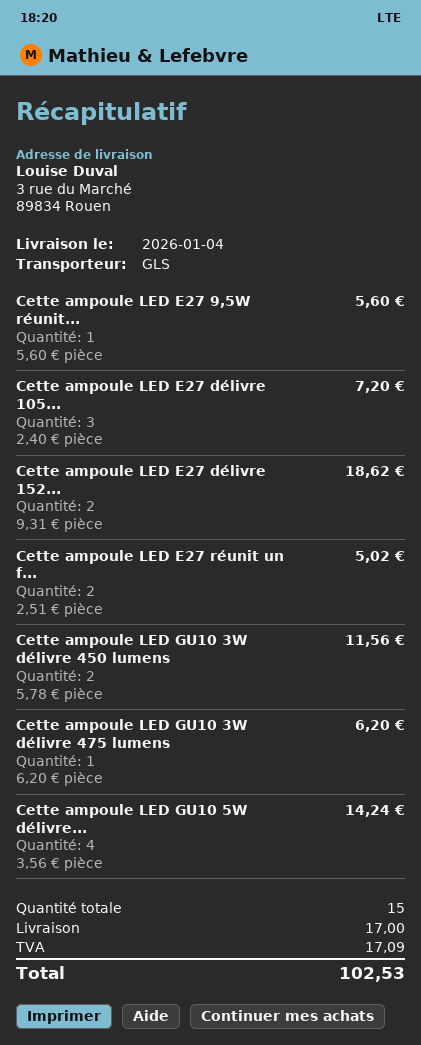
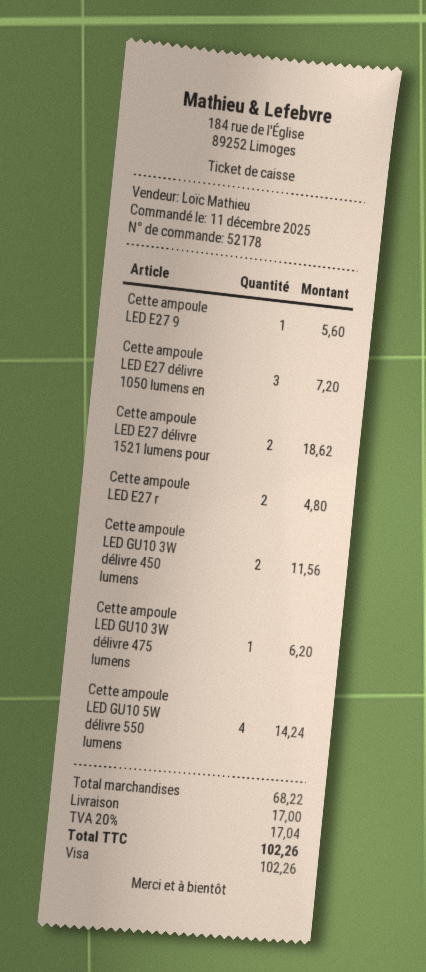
Cette ampoule LED E27 réunit un f...: 2 for 5.02 -> 2 for 4.80
tax: 17.09 -> 17.04
total: 102.53 -> 102.26

